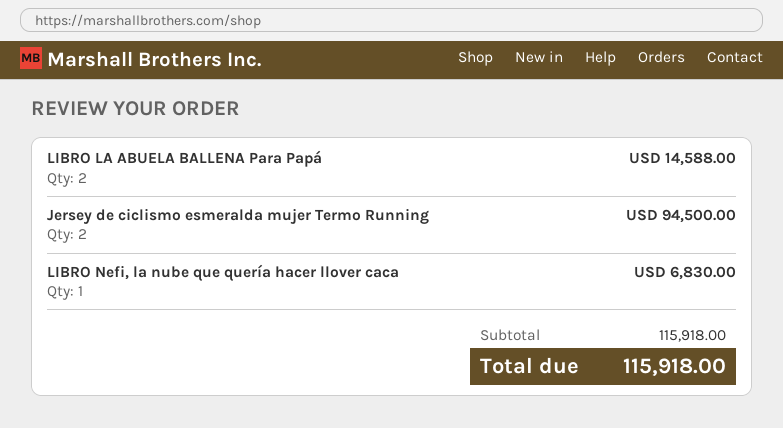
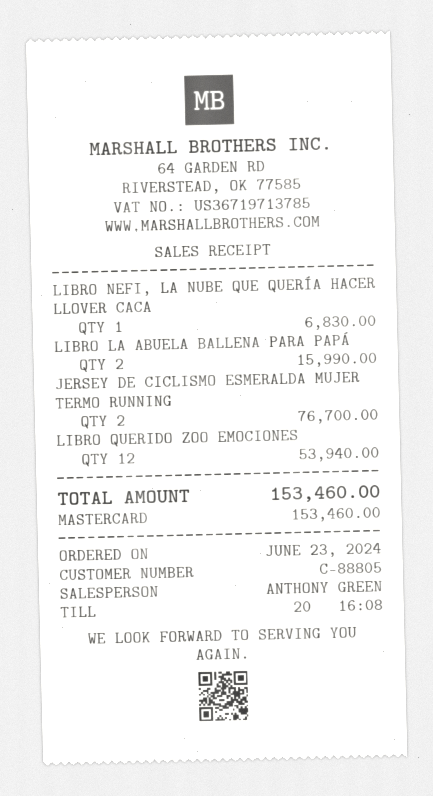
LIBRO LA ABUELA BALLENA Para Papá: 2 for 14588.00 -> 2 for 15990.00
Jersey de ciclismo esmeralda mujer Termo Running: 2 for 94500.00 -> 2 for 76700.00
LIBRO QUERIDO ZOO EMOCIONES: none -> 12 for 53940.00
total: 115918.00 -> 153460.00

